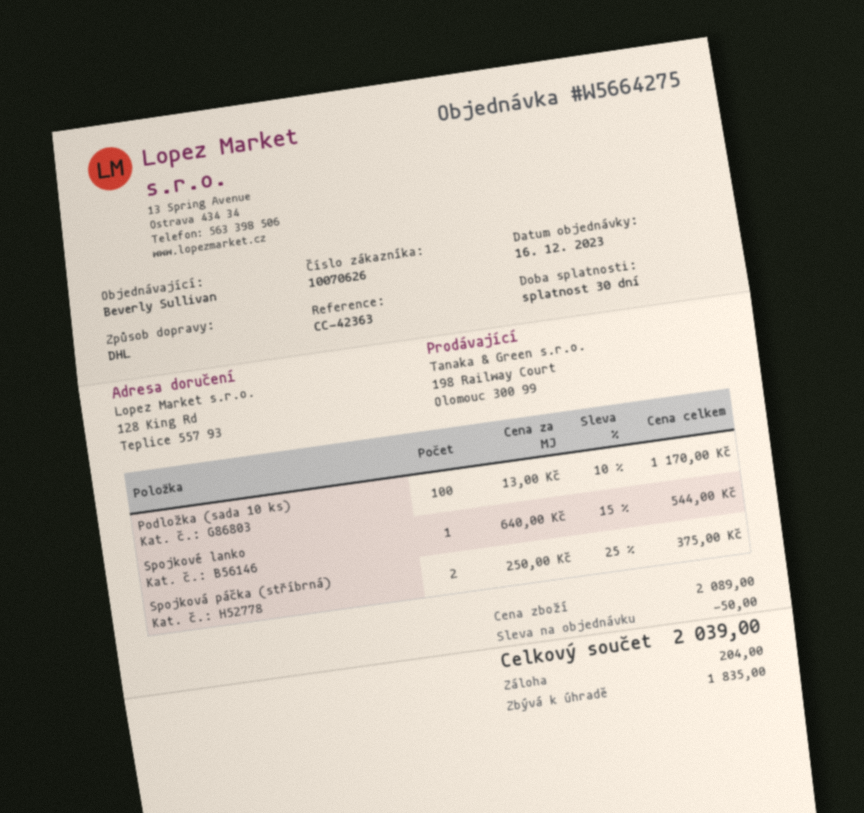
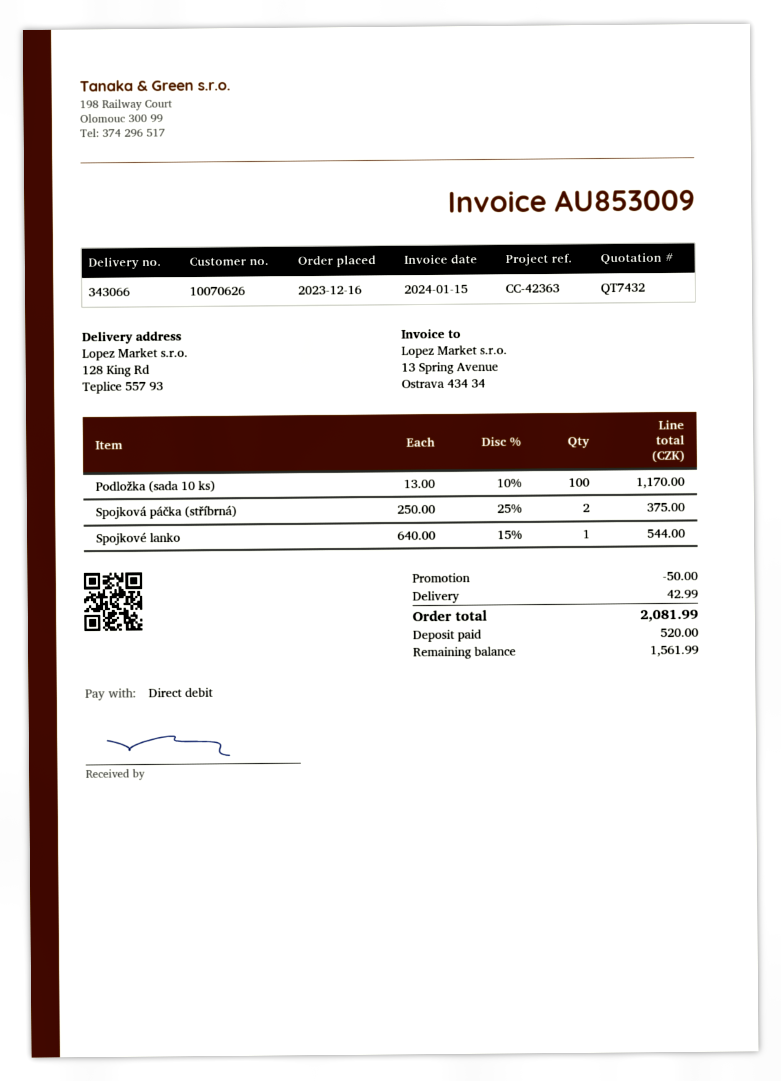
shipping: none -> 42.99
total: 2039.00 -> 2081.99
deposit: 204.00 -> 520.00
balance: 1835.00 -> 1561.99

